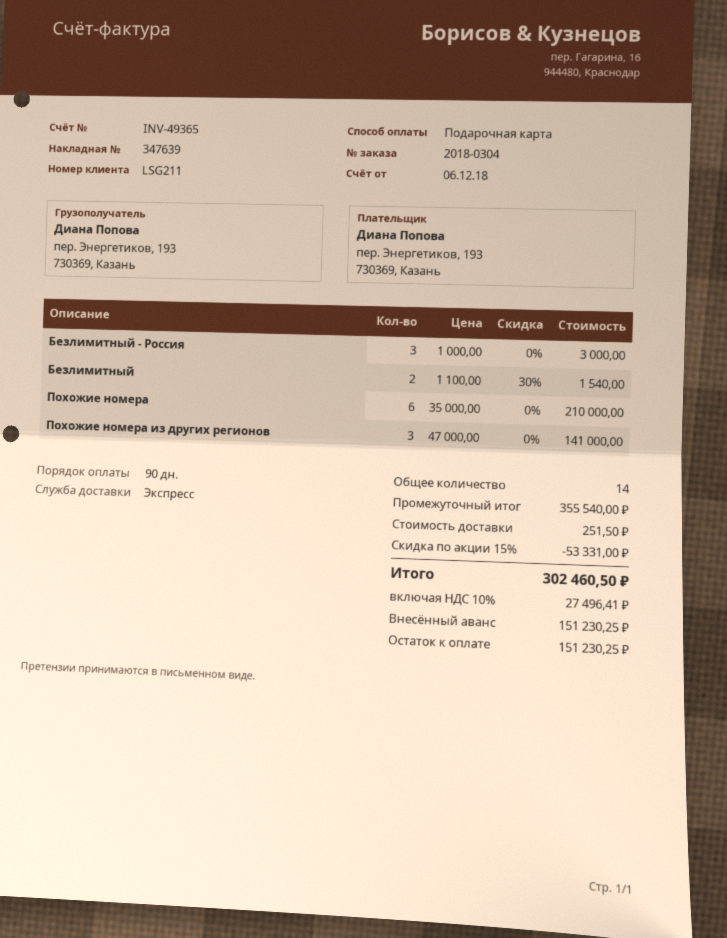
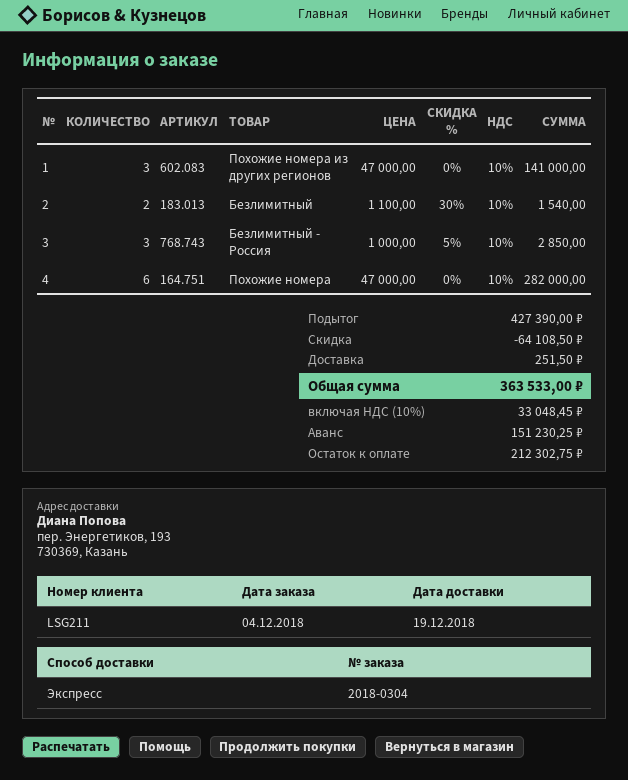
Безлимитный - Россия: 3 x 1000.00 = 3000.00 -> 3 x 1000.00 - 5% = 2850.00
Похожие номера: 6 x 35000.00 = 210000.00 -> 6 x 47000.00 = 282000.00
subtotal: 355540.00 -> 427390.00
discount: 53331.00 -> 64108.50
tax: 10% = 27496.41 -> 10% = 33048.45
total: 302460.50 -> 363533.00
balance: 151230.25 -> 212302.75

